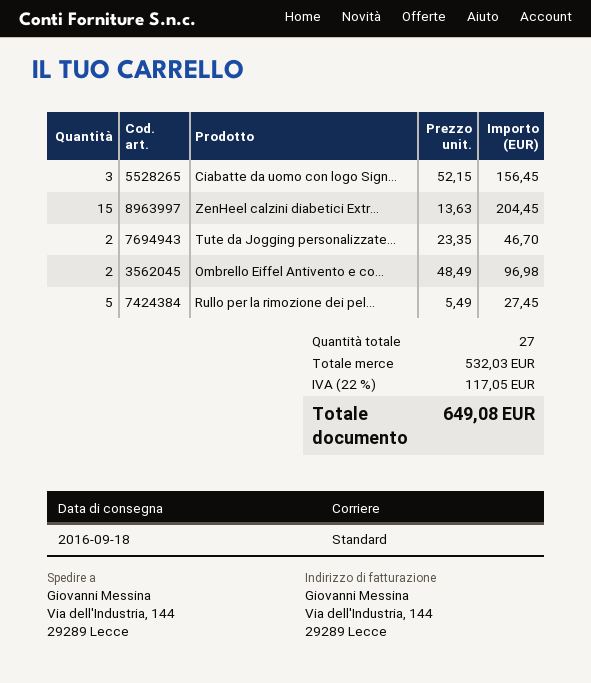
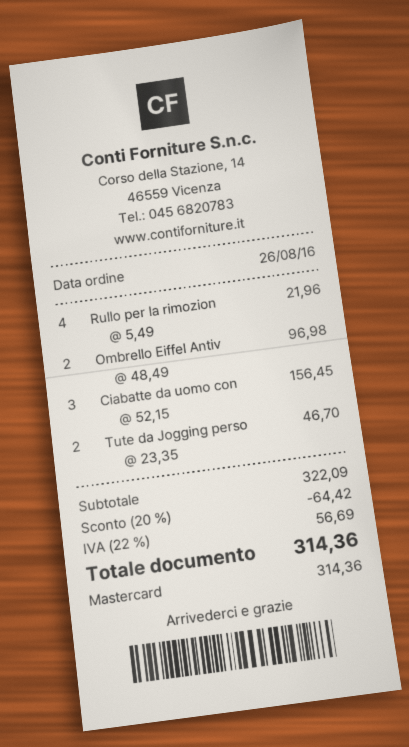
ZenHeel calzini diabetici Extr...: 15 x 13.63 = 204.45 -> none
Rullo per la rimozione dei pel...: 5 x 5.49 = 27.45 -> 4 x 5.49 = 21.96
subtotal: 532.03 -> 322.09
discount: none -> 20% = 64.42
tax: 22% = 117.05 -> 22% = 56.69
total: 649.08 -> 314.36

